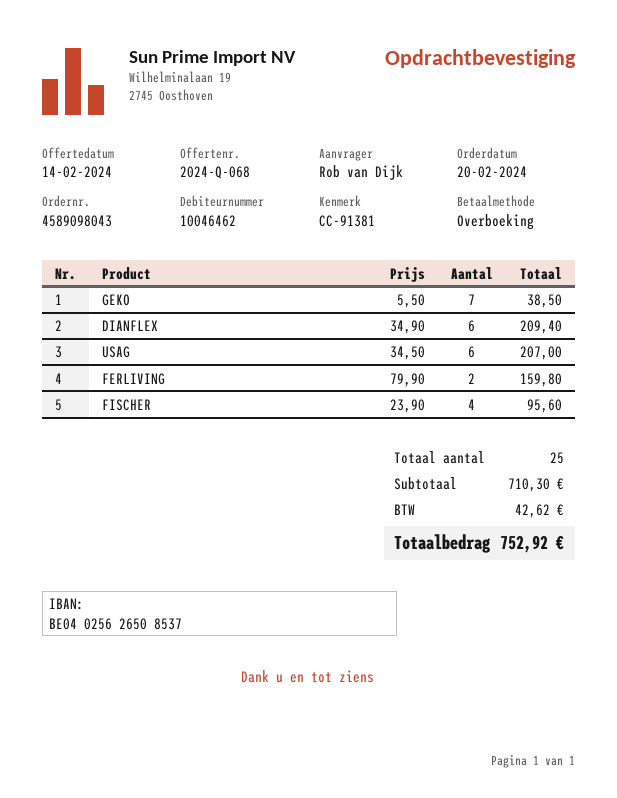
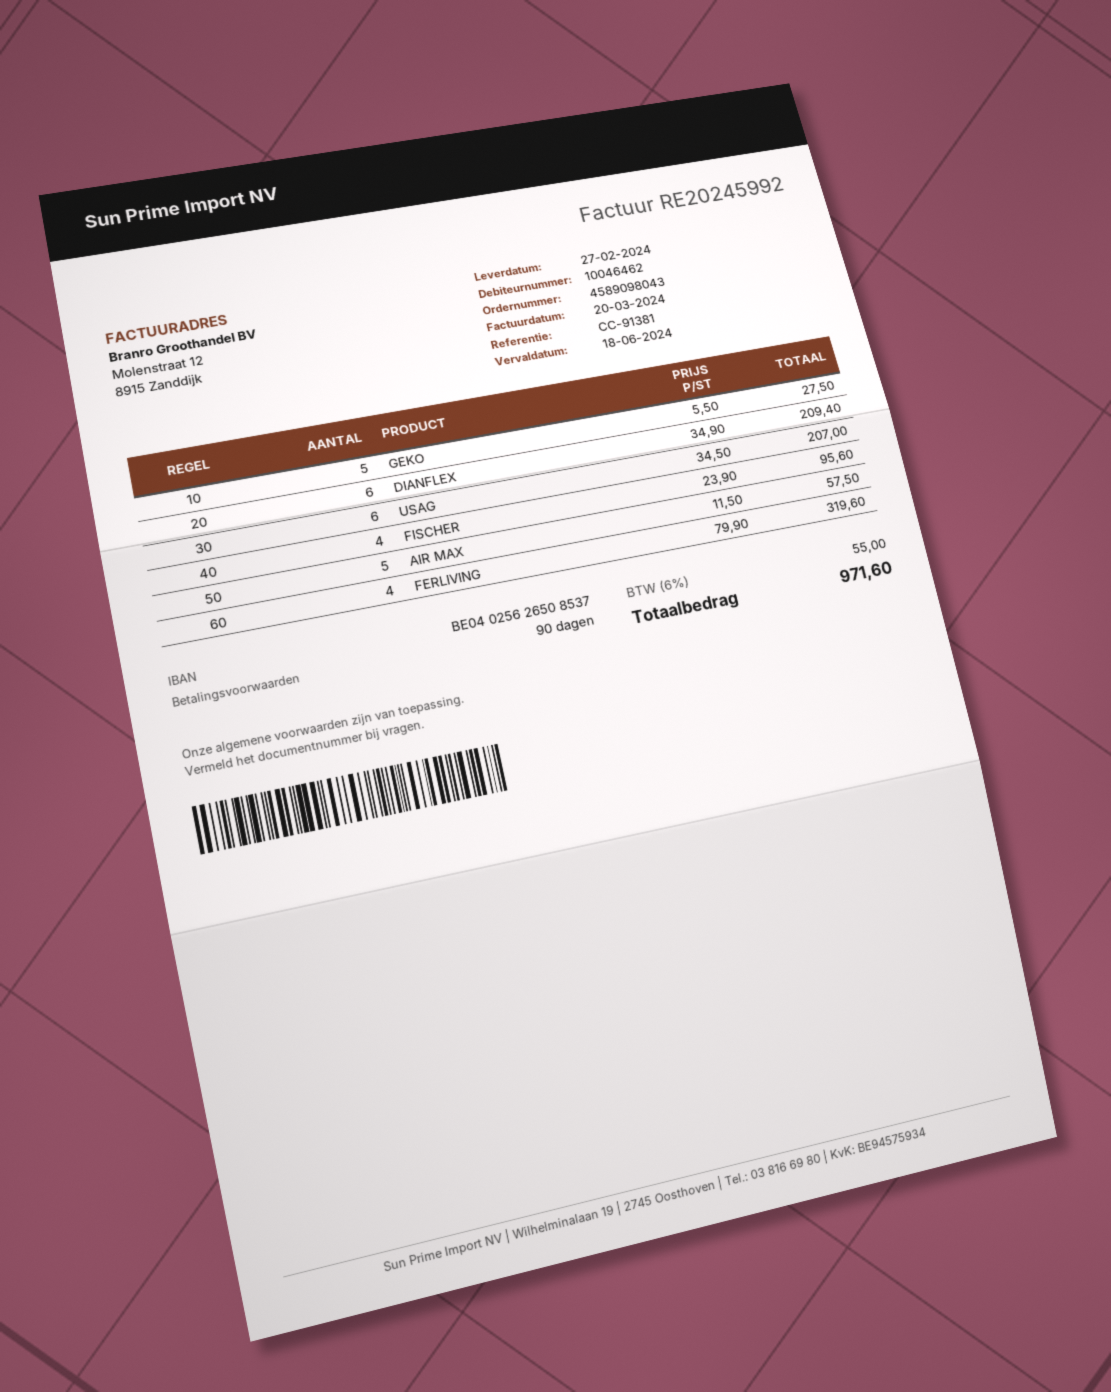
GEKO: 7 x 5.50 = 38.50 -> 5 x 5.50 = 27.50
FERLIVING: 2 x 79.90 = 159.80 -> 4 x 79.90 = 319.60
AIR MAX: none -> 5 x 11.50 = 57.50
tax: 42.62 -> 55.00
total: 752.92 -> 971.60

